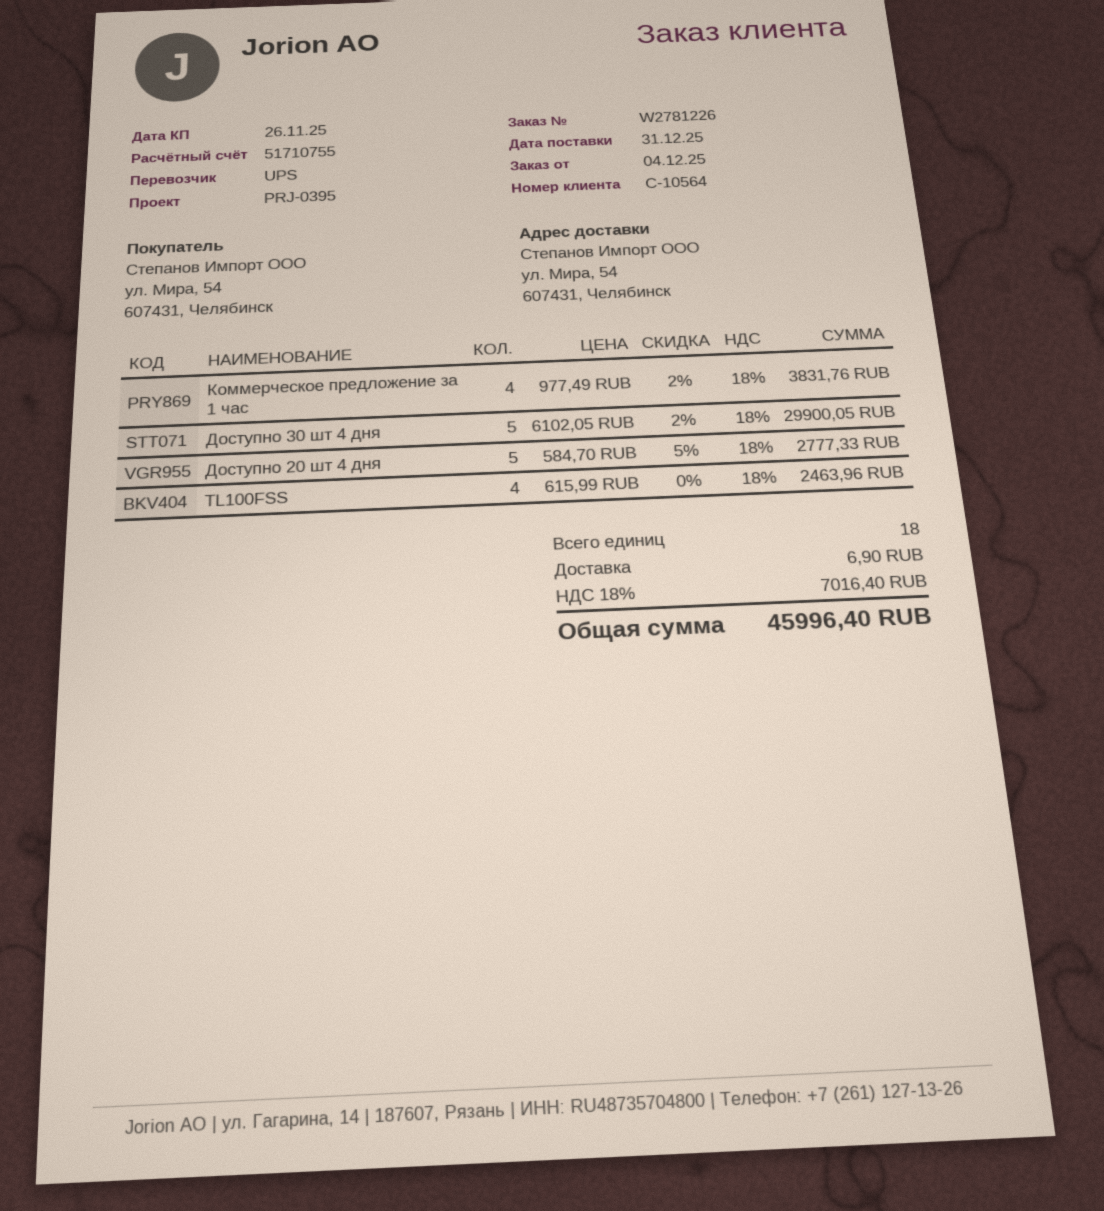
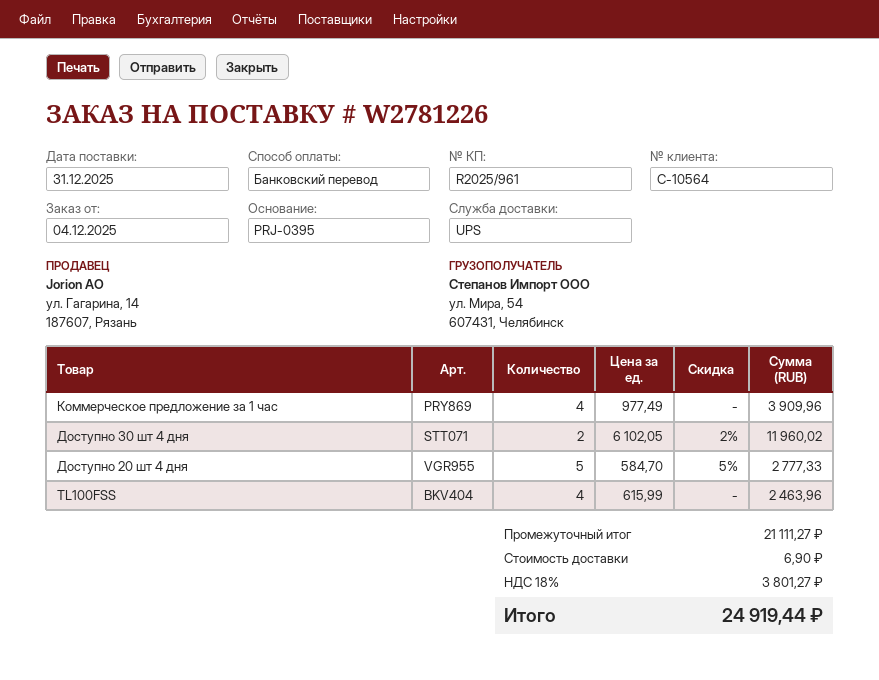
Коммерческое предложение за 1 час: 4 x 977.49 - 2% = 3831.76 -> 4 x 977.49 = 3909.96
Доступно 30 шт 4 дня: 5 x 6102.05 - 2% = 29900.05 -> 2 x 6102.05 - 2% = 11960.02
tax: 18% = 7016.40 -> 18% = 3801.27
total: 45996.40 -> 24919.44

